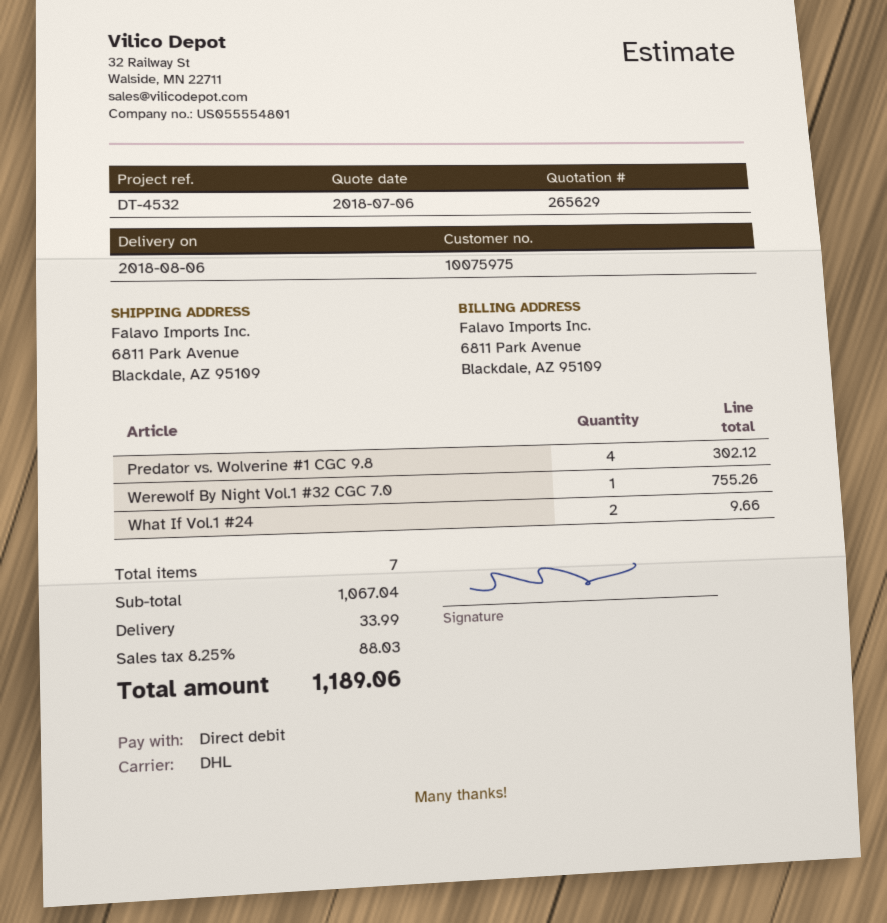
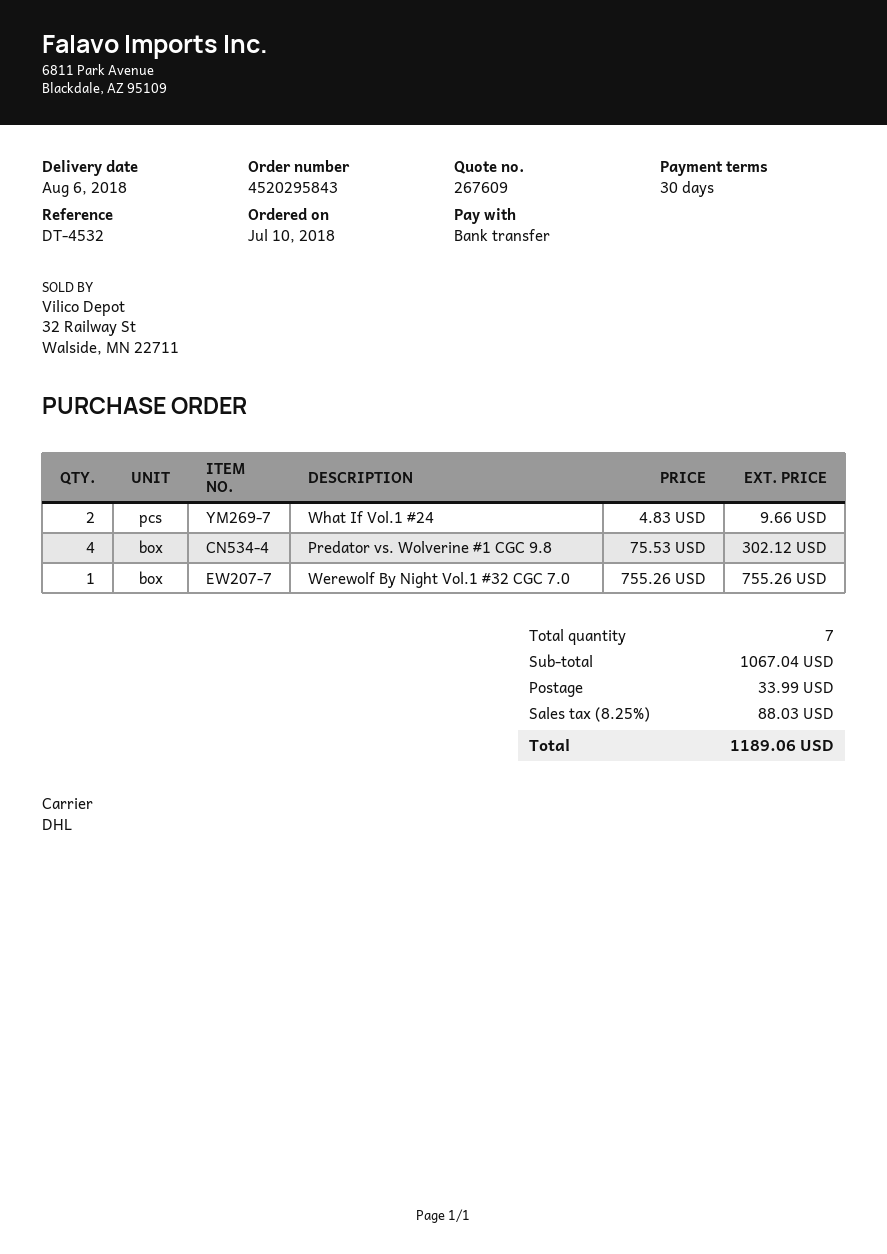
quote number: 265629 -> 267609
payment method: direct debit -> bank transfer

